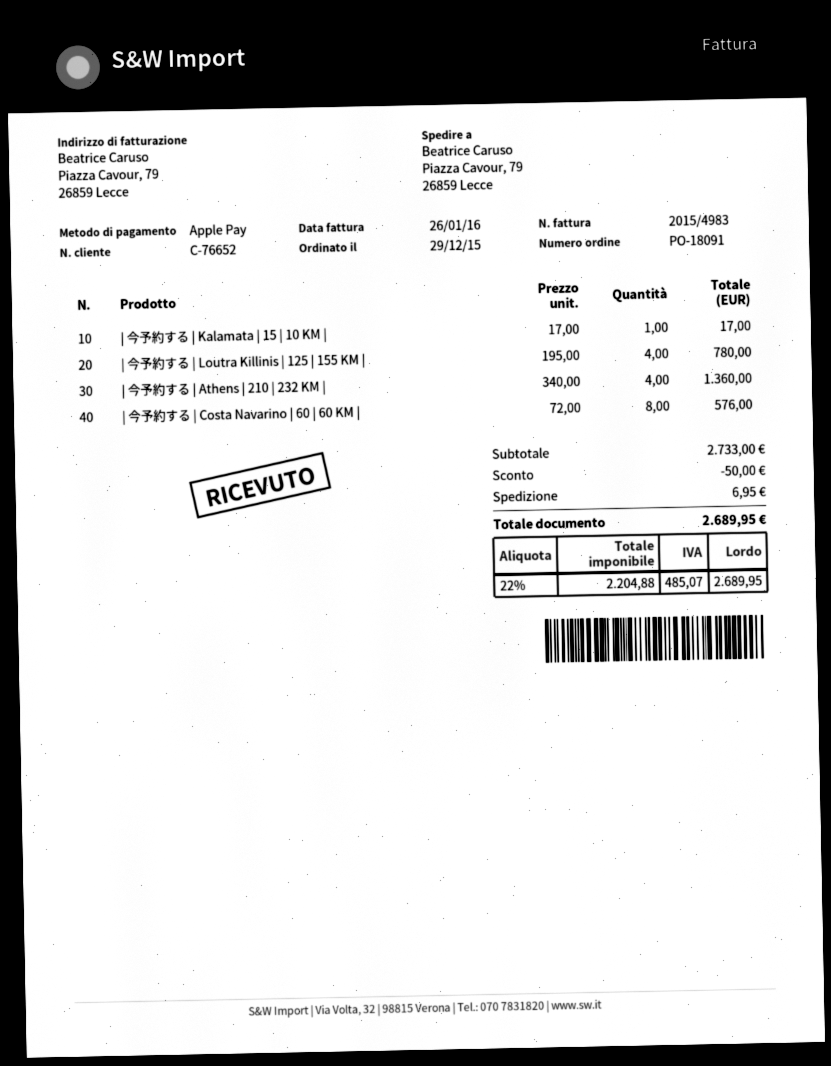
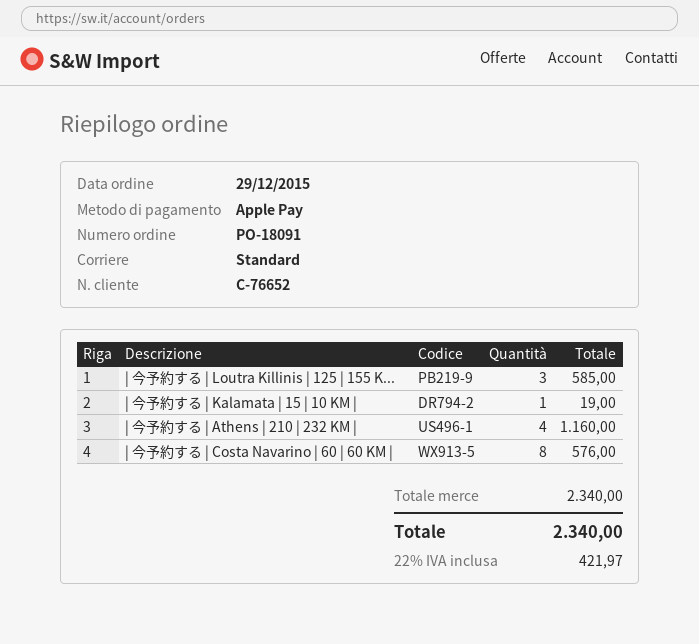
| 今予約する | Kalamata | 15 | 10 KM |: 1 for 17.00 -> 1 for 19.00
| 今予約する | Loutra Killinis | 125 | 155 KM |: 4 for 780.00 -> 3 for 585.00
| 今予約する | Athens | 210 | 232 KM |: 4 for 1360.00 -> 4 for 1160.00
subtotal: 2733.00 -> 2340.00
discount: 50.00 -> none
shipping: 6.95 -> none
tax: 22% = 485.07 -> 22% = 421.97
total: 2689.95 -> 2340.00

